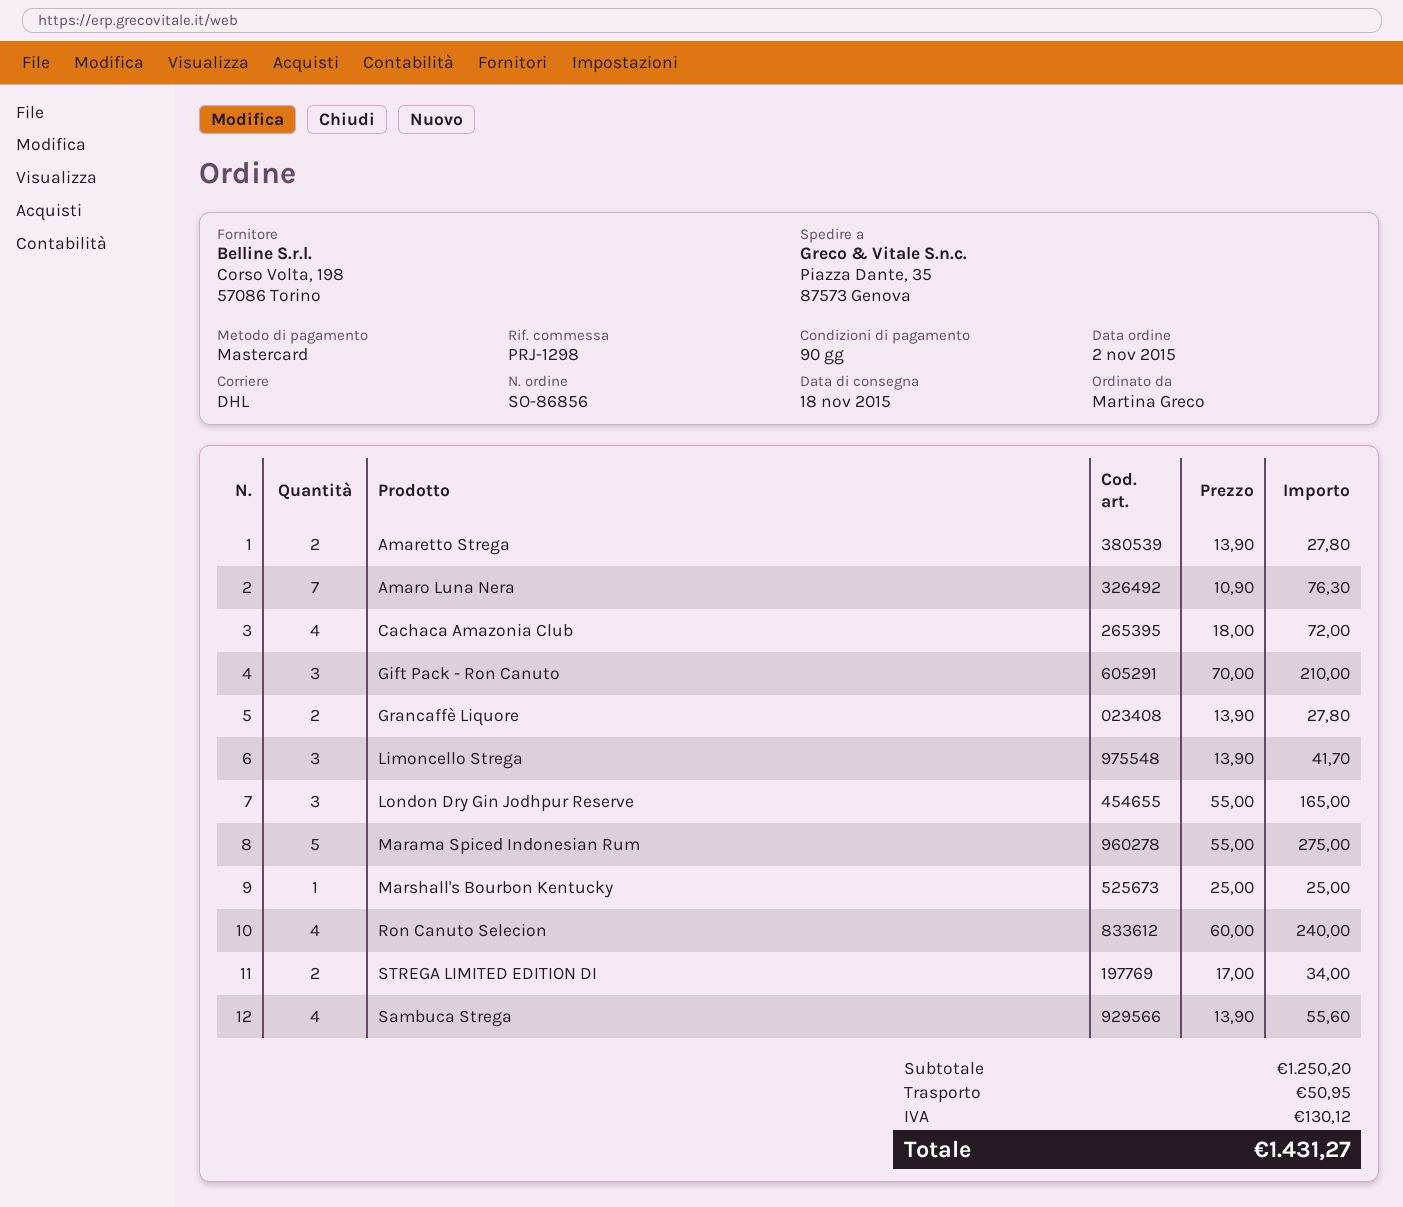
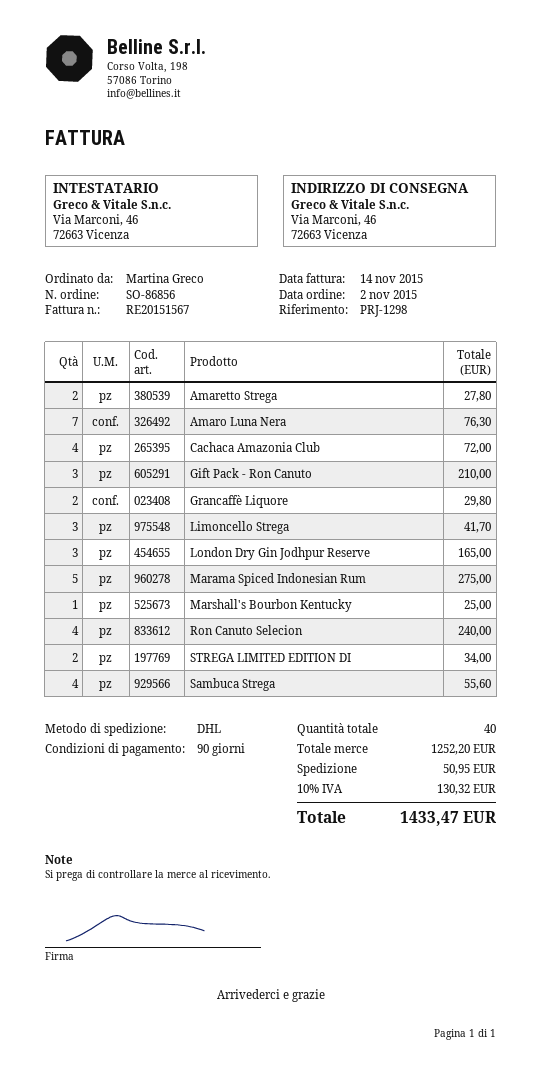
ship to: Piazza Dante, 35, 87573 Genova -> Via Marconi, 46, 72663 Vicenza
Grancaffè Liquore: 2 for 27.80 -> 2 for 29.80
subtotal: 1250.20 -> 1252.20
tax: 130.12 -> 130.32
total: 1431.27 -> 1433.47

